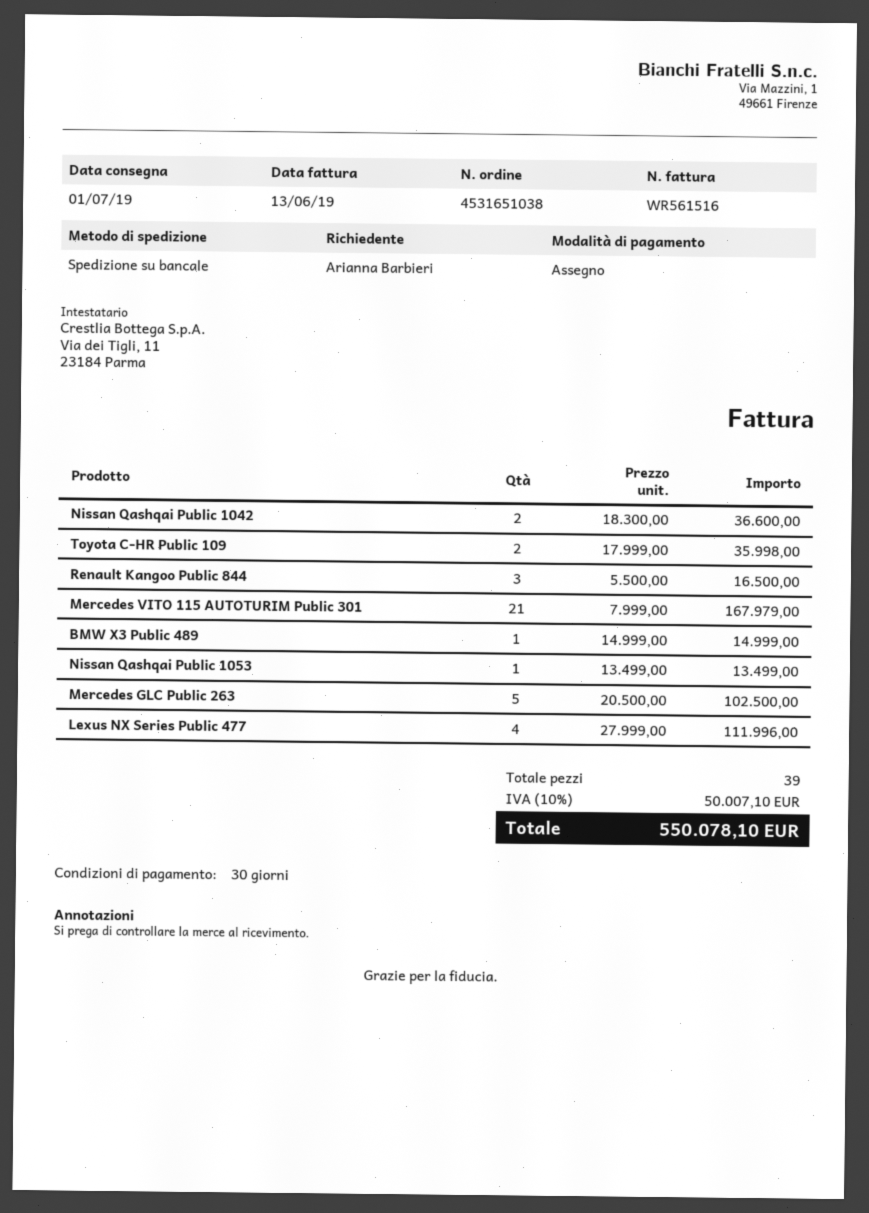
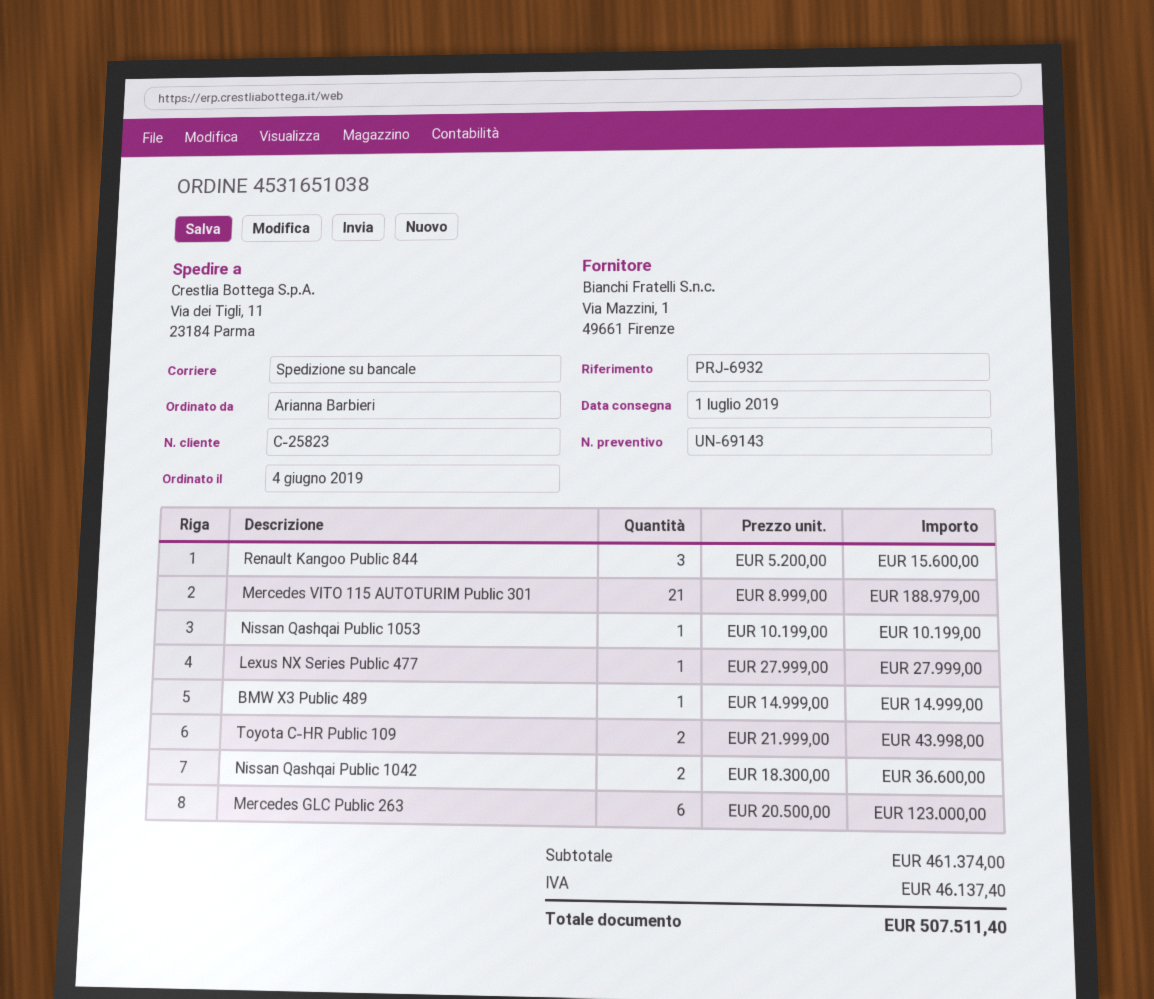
Toyota C-HR Public 109: 2 x 17999.00 = 35998.00 -> 2 x 21999.00 = 43998.00
Renault Kangoo Public 844: 3 x 5500.00 = 16500.00 -> 3 x 5200.00 = 15600.00
Mercedes VITO 115 AUTOTURIM Public 301: 21 x 7999.00 = 167979.00 -> 21 x 8999.00 = 188979.00
Nissan Qashqai Public 1053: 1 x 13499.00 = 13499.00 -> 1 x 10199.00 = 10199.00
Mercedes GLC Public 263: 5 x 20500.00 = 102500.00 -> 6 x 20500.00 = 123000.00
Lexus NX Series Public 477: 4 x 27999.00 = 111996.00 -> 1 x 27999.00 = 27999.00
tax: 50007.10 -> 46137.40
total: 550078.10 -> 507511.40

